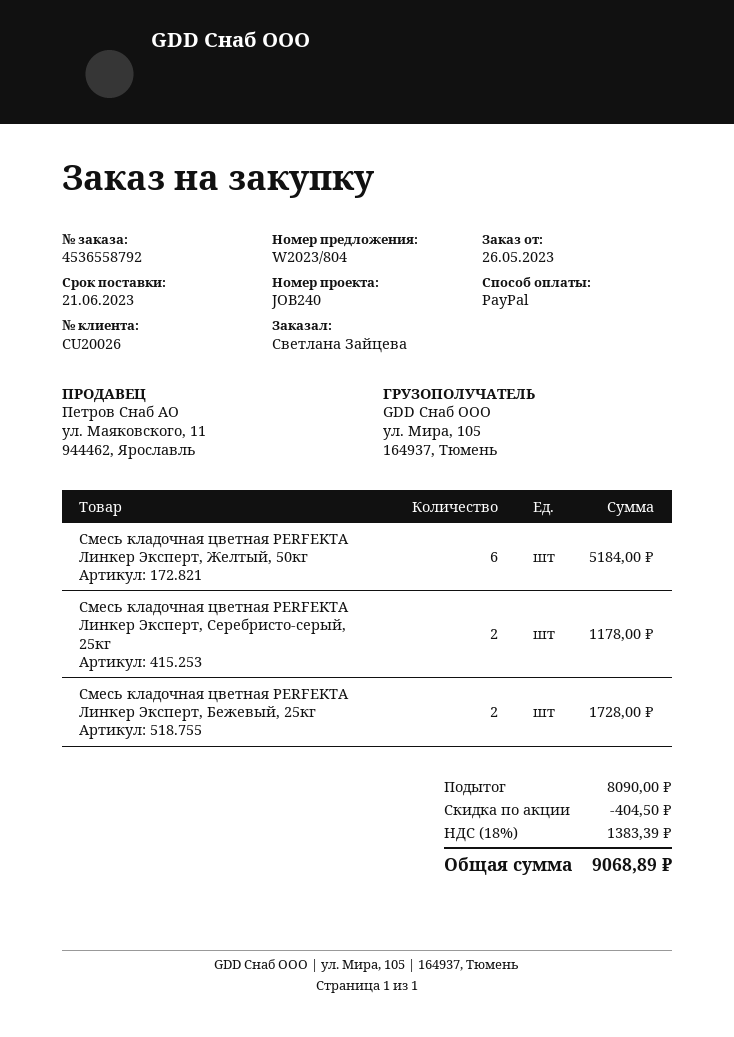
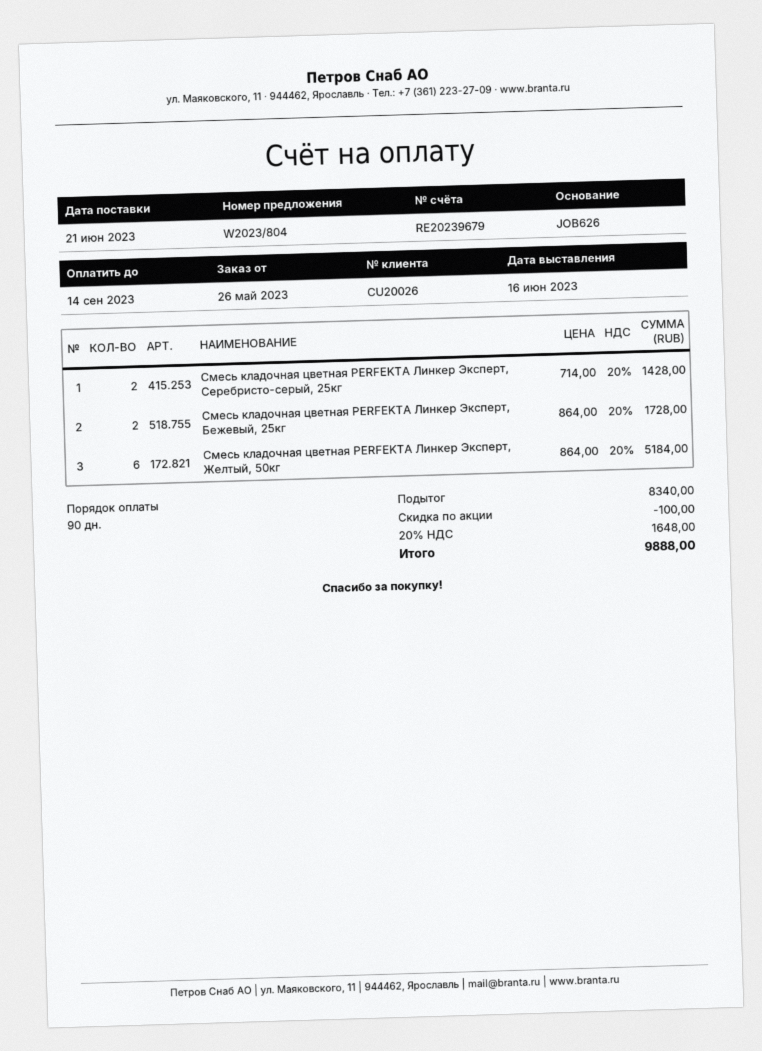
reference: JOB240 -> JOB626
Смесь кладочная цветная PERFEKTA Линкер Эксперт, Серебристо-серый, 25кг: 2 for 1178.00 -> 2 for 1428.00
subtotal: 8090.00 -> 8340.00
discount: 404.50 -> 100.00
tax: 18% = 1383.39 -> 20% = 1648.00
total: 9068.89 -> 9888.00

